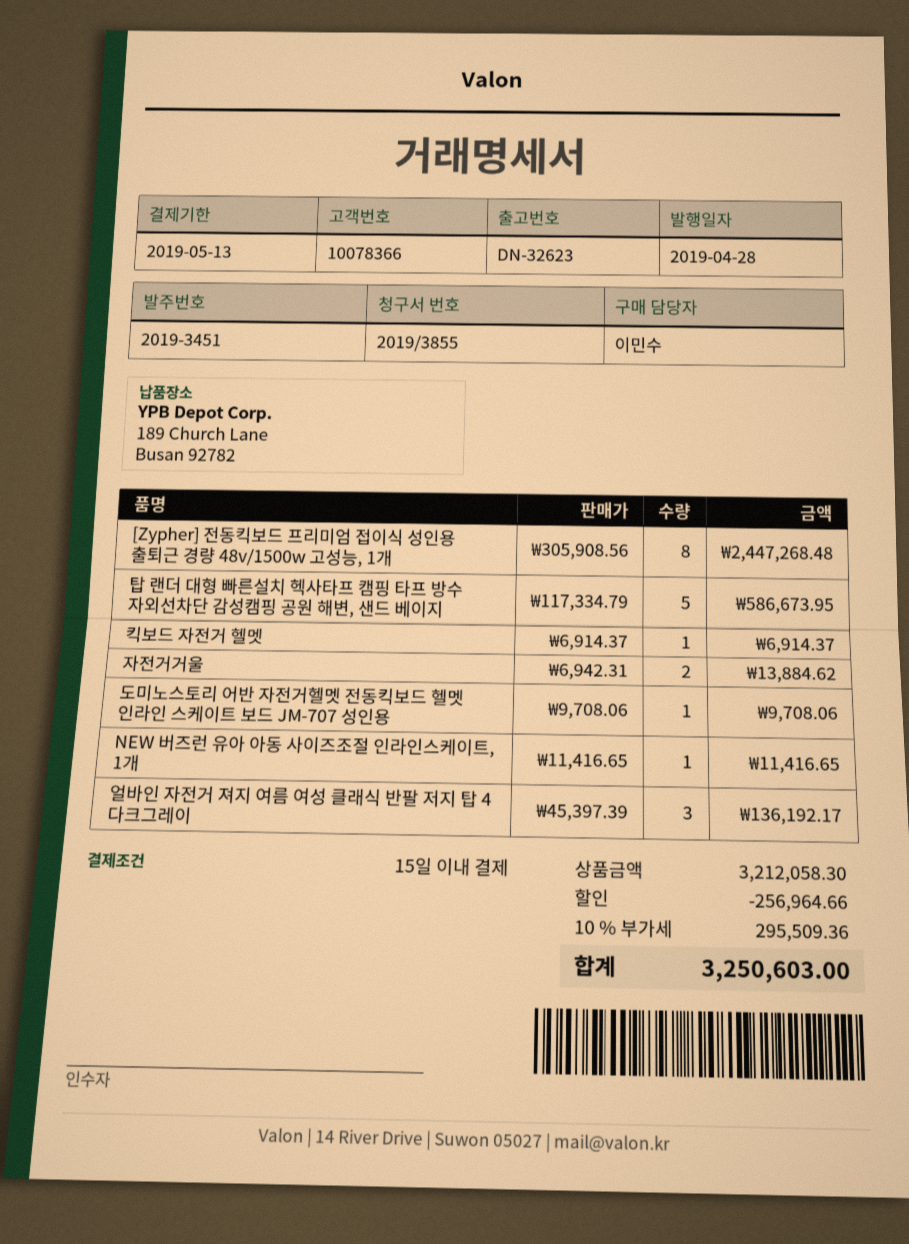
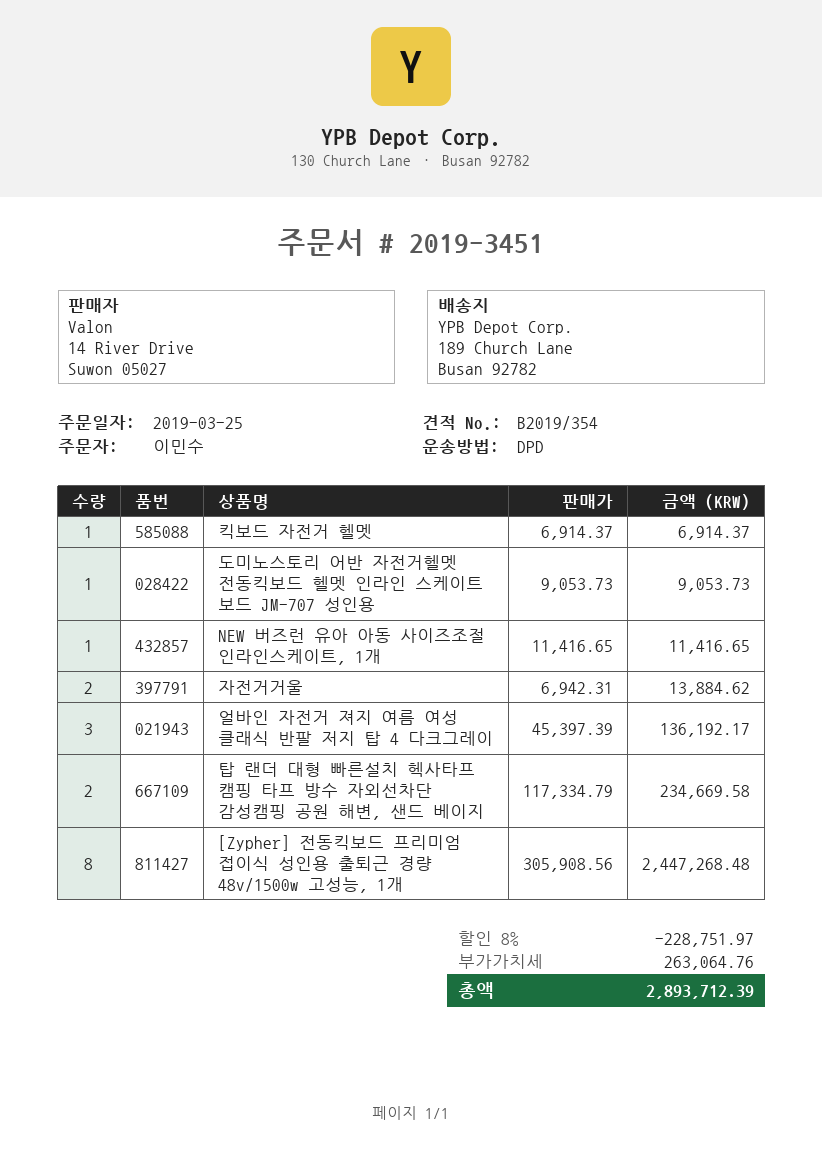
탑 랜더 대형 빠른설치 헥사타프 캠핑 타프 방수 자외선차단 감성캠핑 공원 해변, 샌드 베이지: 5 x 117334.79 = 586673.95 -> 2 x 117334.79 = 234669.58
도미노스토리 어반 자전거헬멧 전동킥보드 헬멧 인라인 스케이트 보드 JM-707 성인용: 1 x 9708.06 = 9708.06 -> 1 x 9053.73 = 9053.73
discount: 256964.66 -> 228751.97
tax: 295509.36 -> 263064.76
total: 3250603.00 -> 2893712.39

